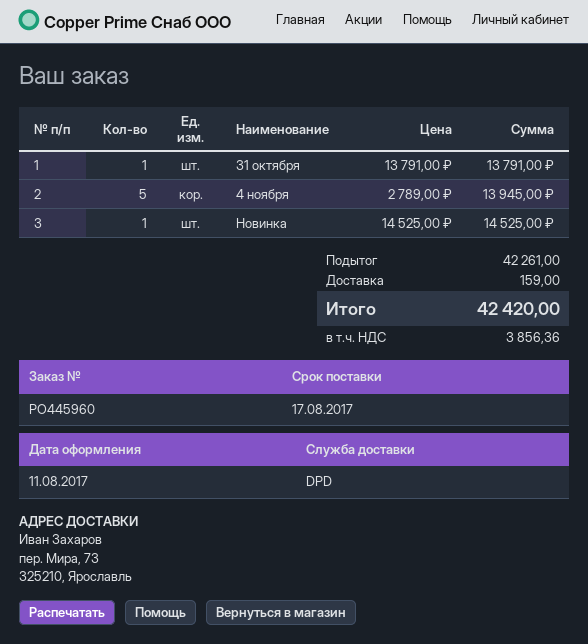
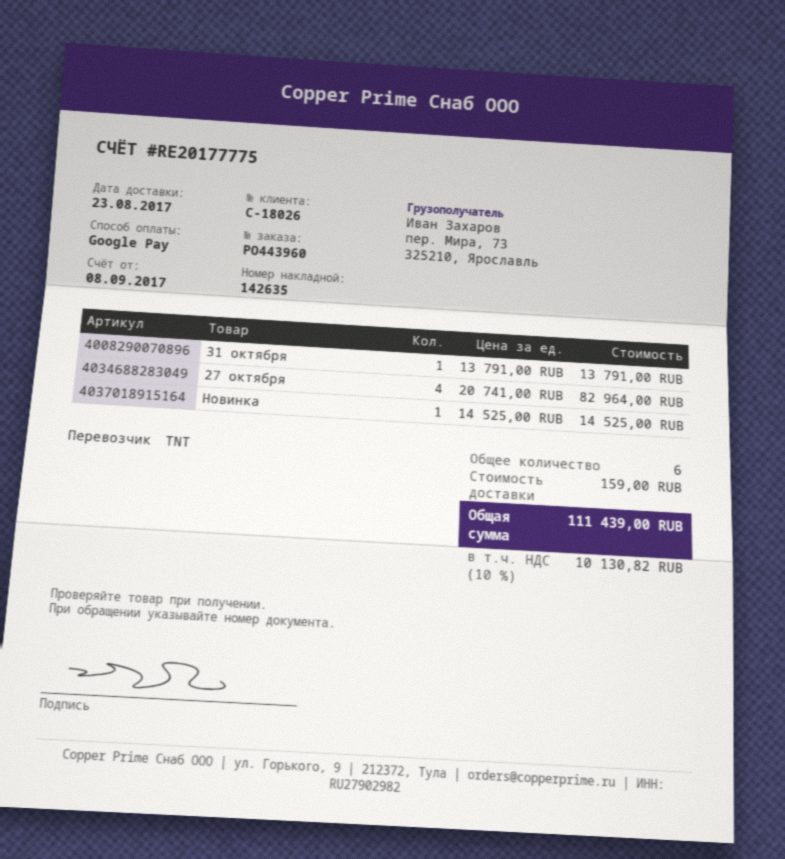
order number: PO445960 -> PO443960
delivery date: 2017-08-17 -> 2017-08-23
shipping method: DPD -> TNT
4 ноября: 5 x 2789.00 = 13945.00 -> none
27 октября: none -> 4 x 20741.00 = 82964.00
tax: 3856.36 -> 10130.82
total: 42420.00 -> 111439.00

